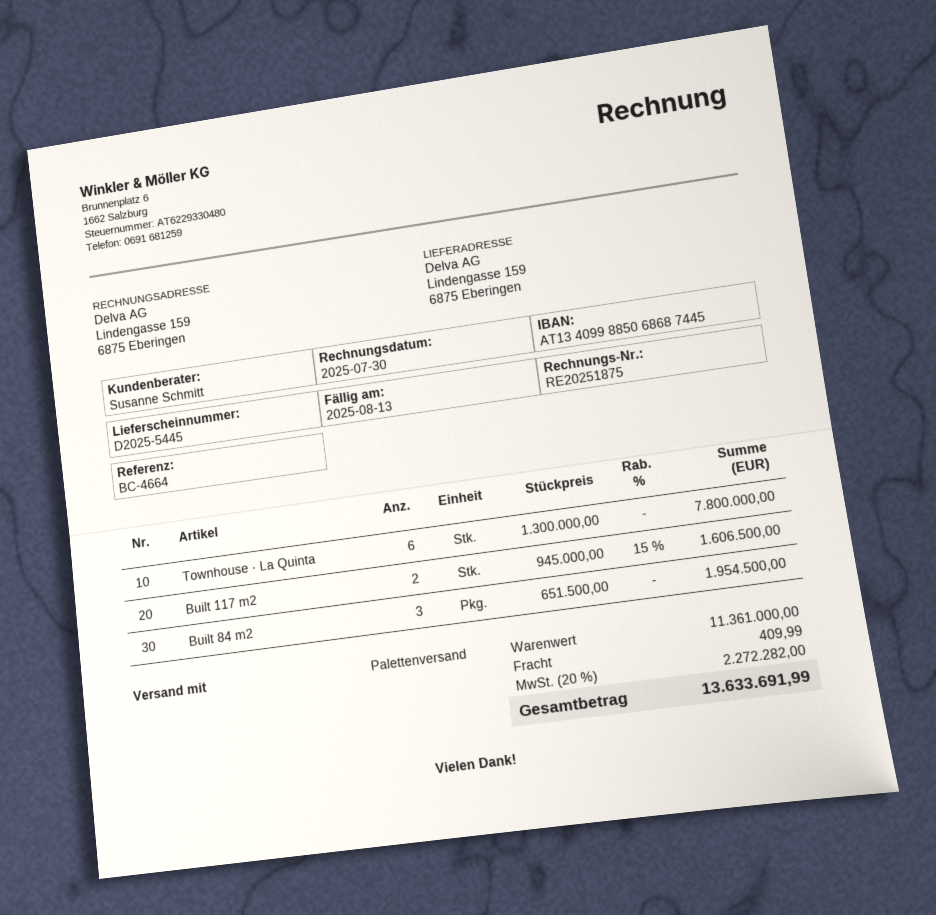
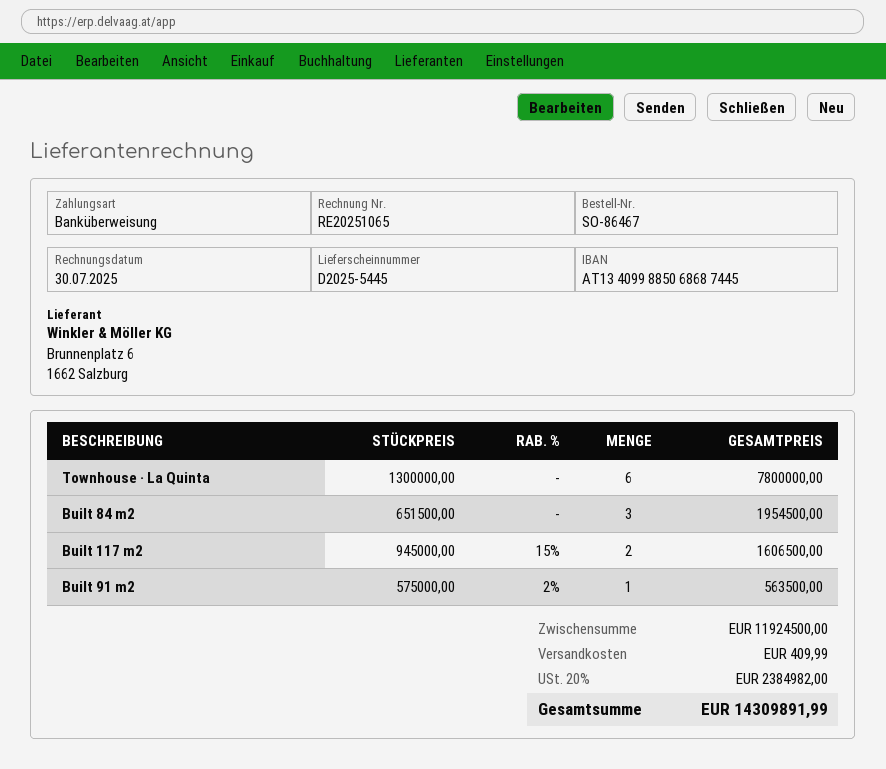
invoice number: RE20251875 -> RE20251065
Built 91 m2: none -> 1 x 575000.00 - 2% = 563500.00
subtotal: 11361000.00 -> 11924500.00
tax: 20% = 2272282.00 -> 20% = 2384982.00
total: 13633691.99 -> 14309891.99

